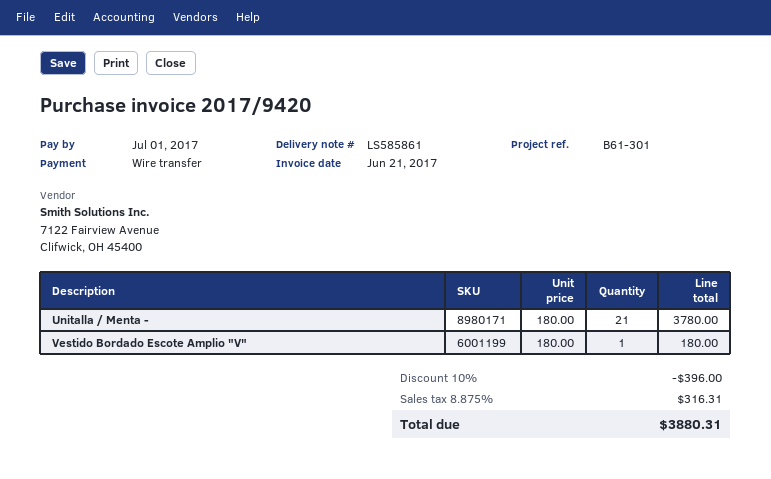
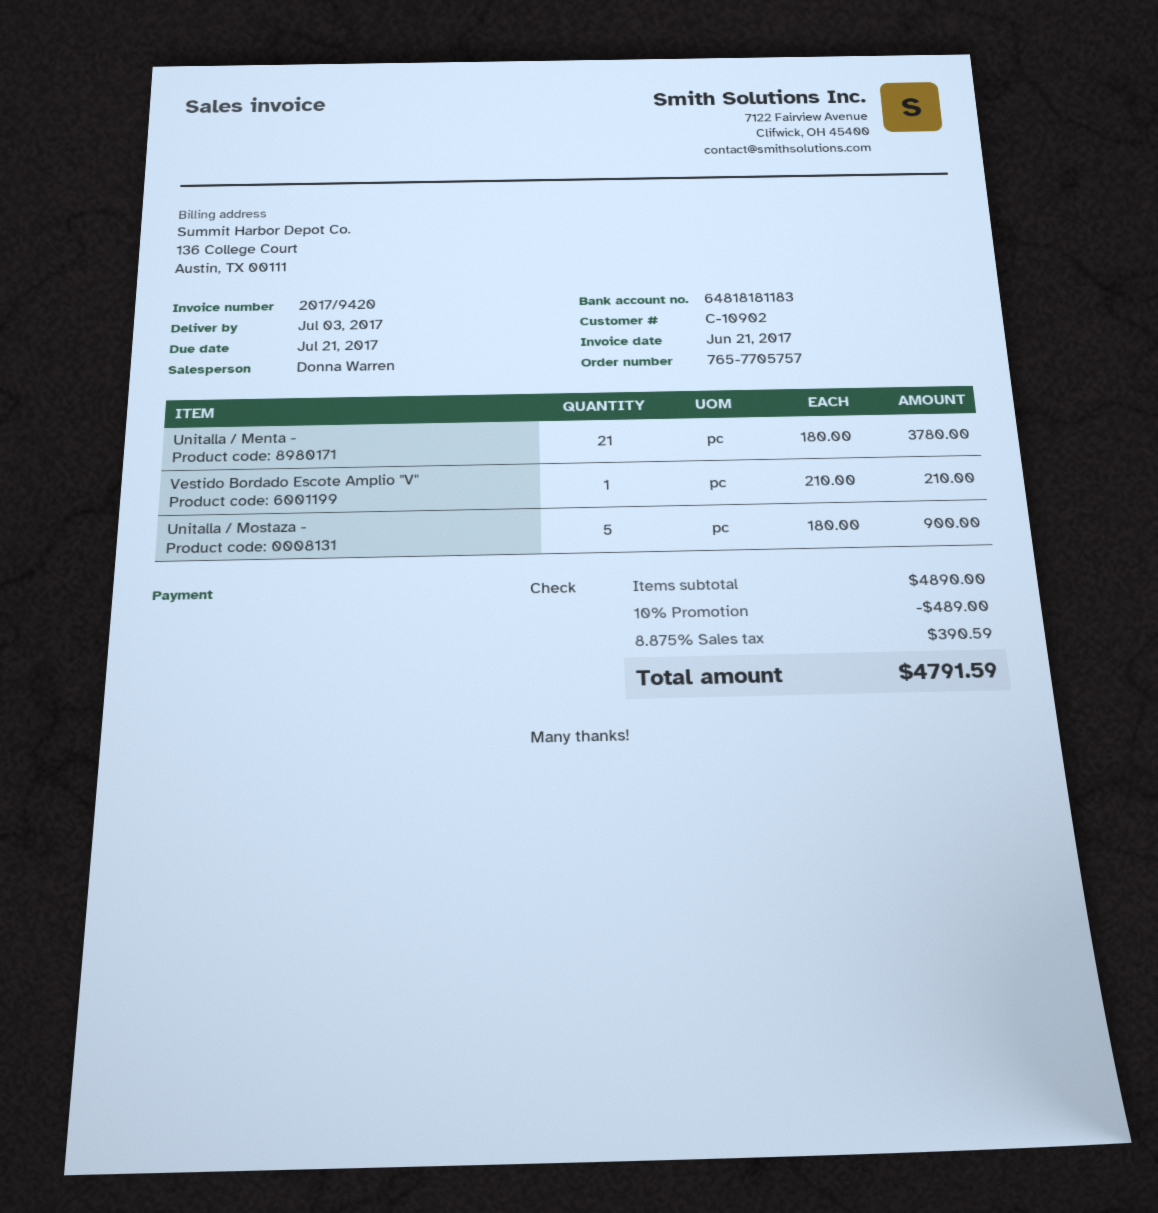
due date: 2017-07-01 -> 2017-07-21
payment method: bank transfer -> cheque
Vestido Bordado Escote Amplio "V": 1 x 180.00 = 180.00 -> 1 x 210.00 = 210.00
Unitalla / Mostaza -: none -> 5 x 180.00 = 900.00
discount: 10% = 396.00 -> 10% = 489.00
tax: 8.875% = 316.31 -> 8.875% = 390.59
total: 3880.31 -> 4791.59

